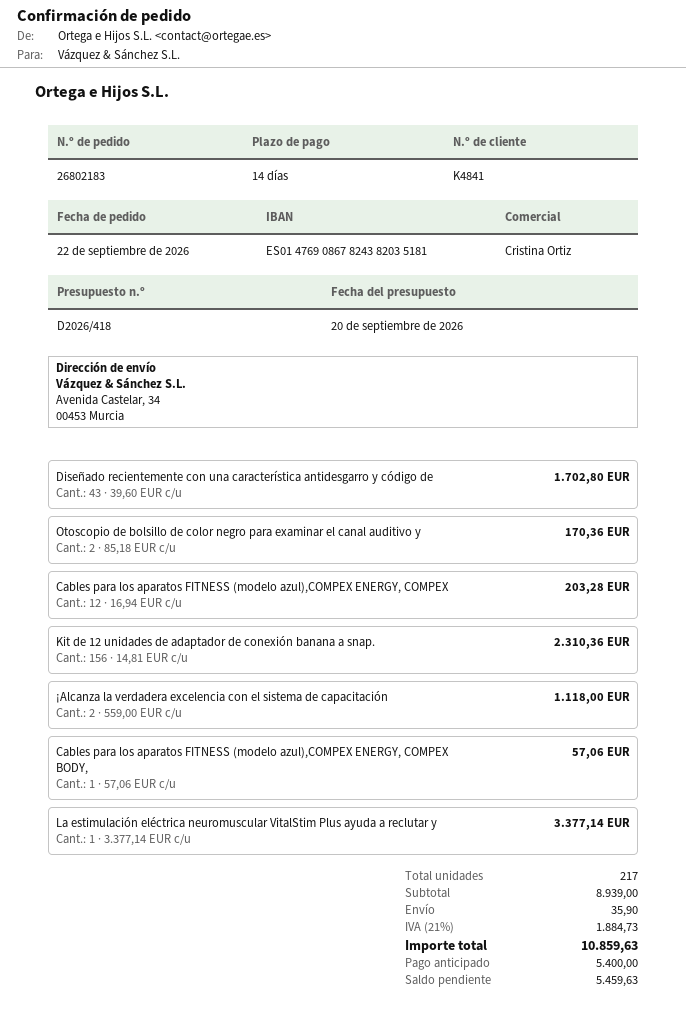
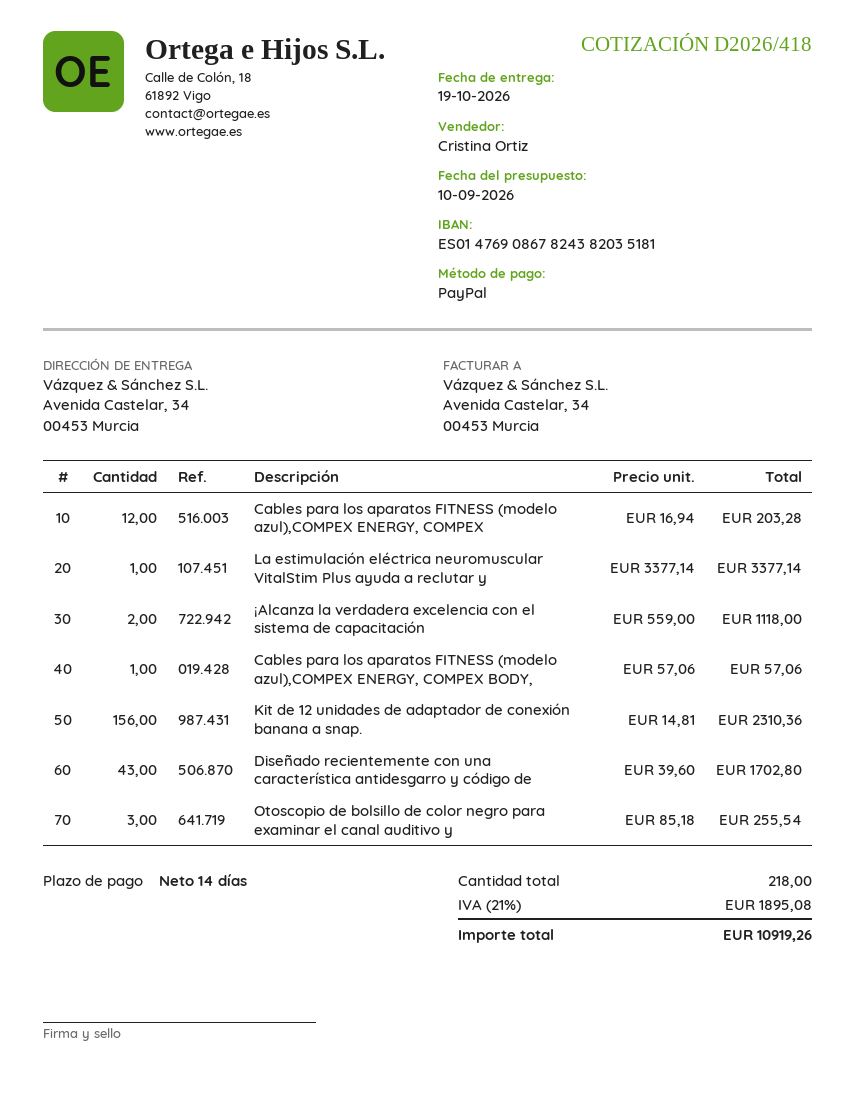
quote date: 2026-09-20 -> 2026-09-10
Otoscopio de bolsillo de color negro para examinar el canal auditivo y: 2 x 85.18 = 170.36 -> 3 x 85.18 = 255.54
total quantity: 217 -> 218
shipping: 35.90 -> none
tax: 21% = 1884.73 -> 21% = 1895.08
total: 10859.63 -> 10919.26

